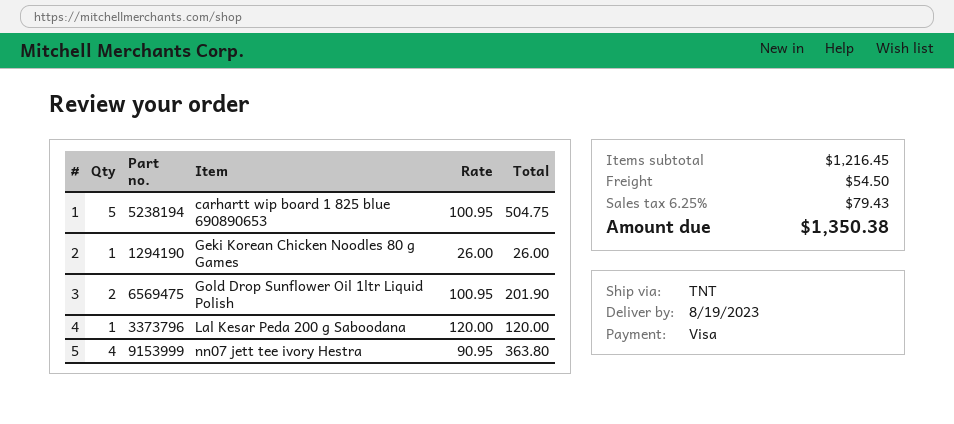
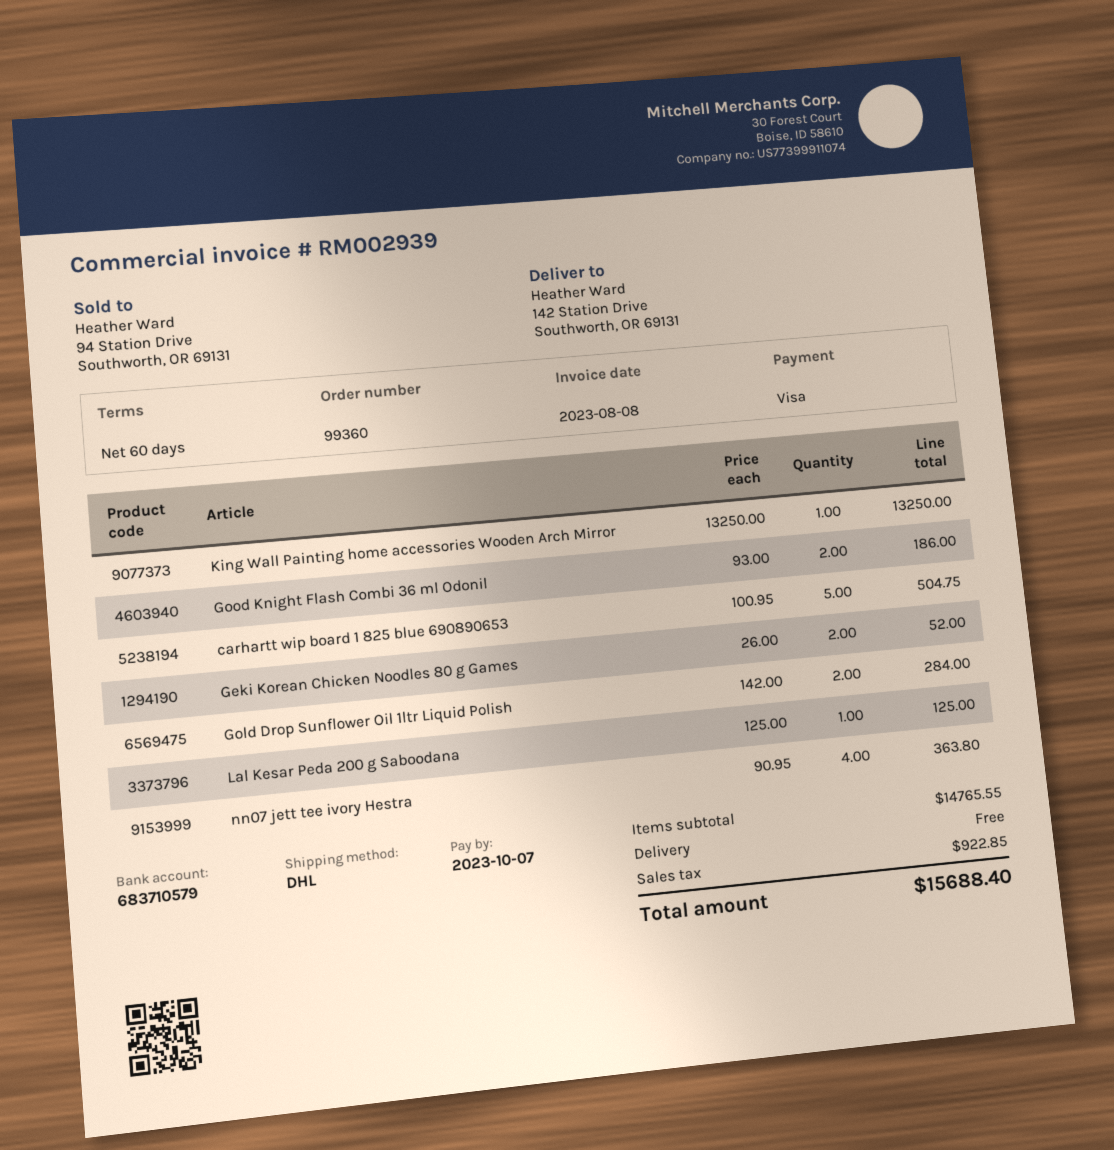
shipping method: TNT -> DHL
Geki Korean Chicken Noodles 80 g Games: 1 x 26.00 = 26.00 -> 2 x 26.00 = 52.00
Gold Drop Sunflower Oil 1ltr Liquid Polish: 2 x 100.95 = 201.90 -> 2 x 142.00 = 284.00
Lal Kesar Peda 200 g Saboodana: 1 x 120.00 = 120.00 -> 1 x 125.00 = 125.00
King Wall Painting home accessories Wooden Arch Mirror: none -> 1 x 13250.00 = 13250.00
Good Knight Flash Combi 36 ml Odonil: none -> 2 x 93.00 = 186.00
subtotal: 1216.45 -> 14765.55
shipping: 54.50 -> 0.00
tax: 79.43 -> 922.85
total: 1350.38 -> 15688.40

